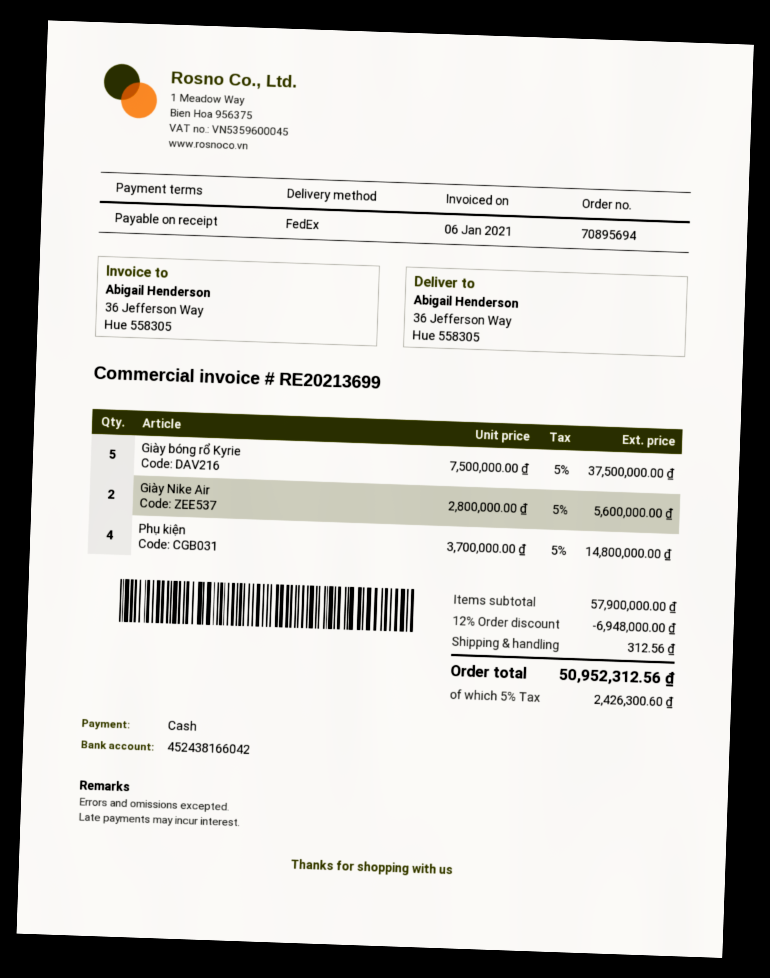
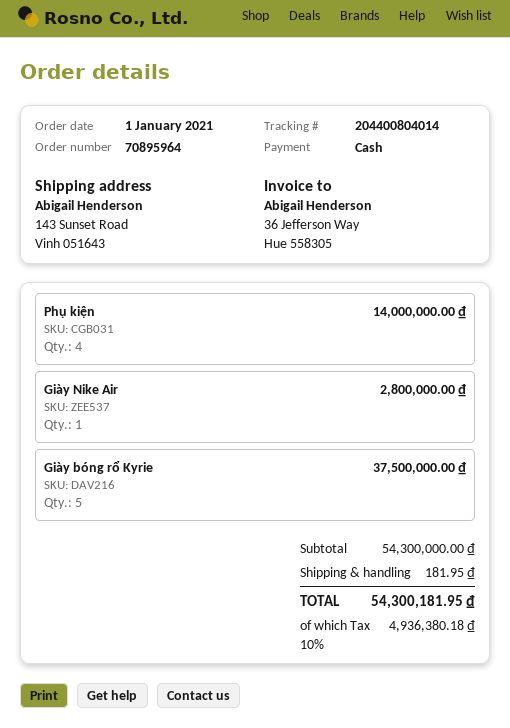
order number: 70895694 -> 70895964
ship to: 36 Jefferson Way, Hue 558305 -> 143 Sunset Road, Vinh 051643
Giày Nike Air: 2 for 5600000.00 -> 1 for 2800000.00
Phụ kiện: 4 for 14800000.00 -> 4 for 14000000.00
subtotal: 57900000.00 -> 54300000.00
discount: 12% = 6948000.00 -> none
shipping: 312.56 -> 181.95
tax: 5% = 2426300.60 -> 10% = 4936380.18
total: 50952312.56 -> 54300181.95

